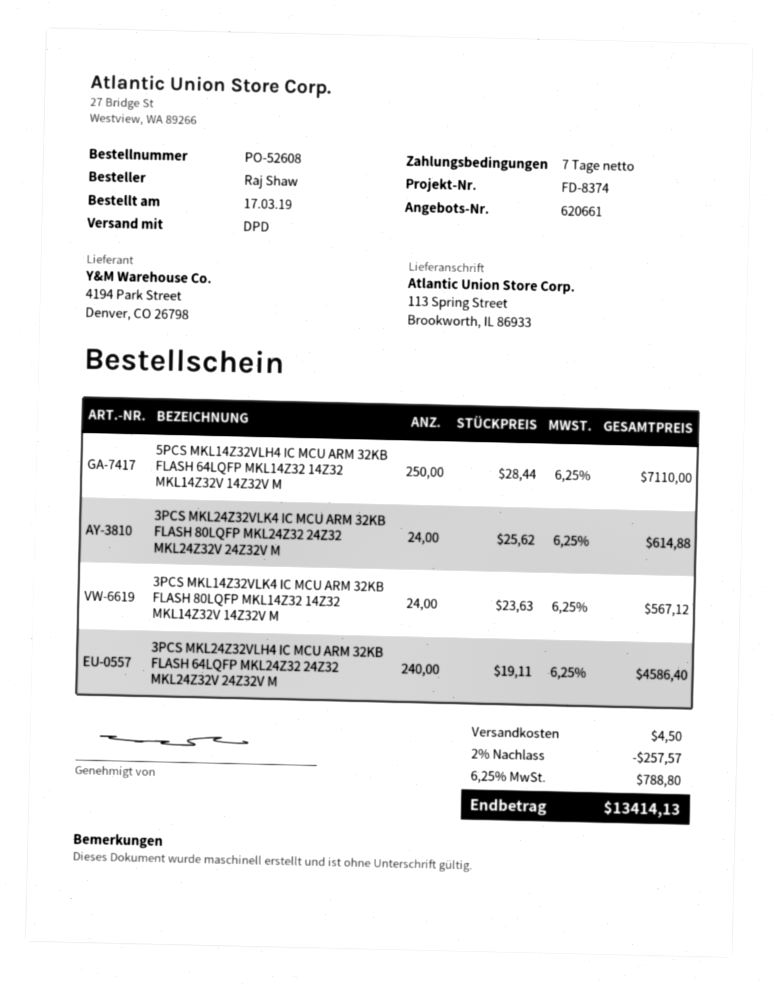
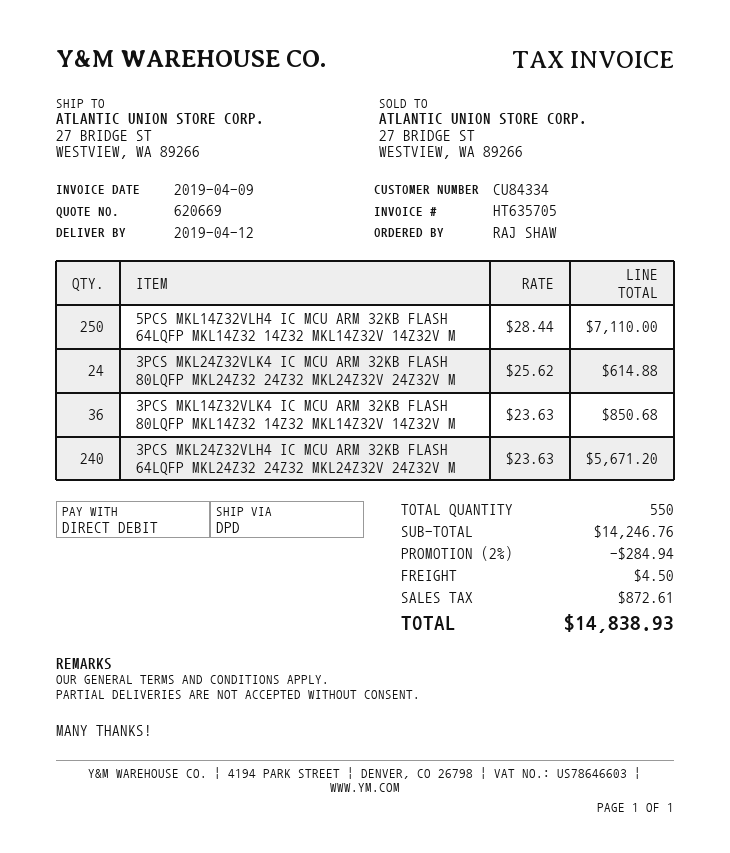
quote number: 620661 -> 620669
ship to: 113 Spring Street, Brookworth, IL 86933 -> 27 BRIDGE ST, WESTVIEW, WA 89266
3PCS MKL14Z32VLK4 IC MCU ARM 32KB FLASH 80LQFP MKL14Z32 14Z32 MKL14Z32V 14Z32V M: 24 x 23.63 = 567.12 -> 36 x 23.63 = 850.68
3PCS MKL24Z32VLH4 IC MCU ARM 32KB FLASH 64LQFP MKL24Z32 24Z32 MKL24Z32V 24Z32V M: 240 x 19.11 = 4586.40 -> 240 x 23.63 = 5671.20
discount: 2% = 257.57 -> 2% = 284.94
tax: 788.80 -> 872.61
total: 13414.13 -> 14838.93

